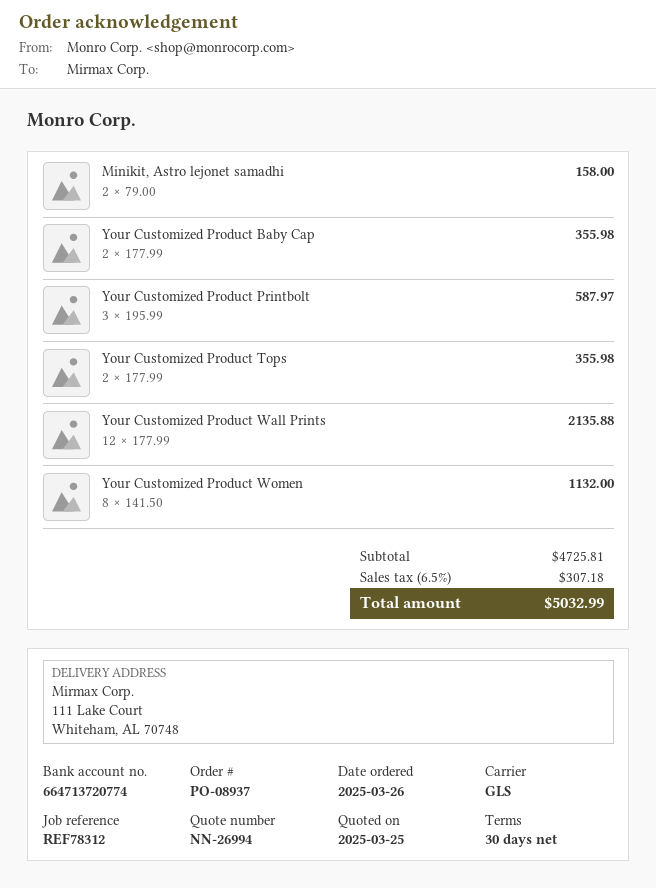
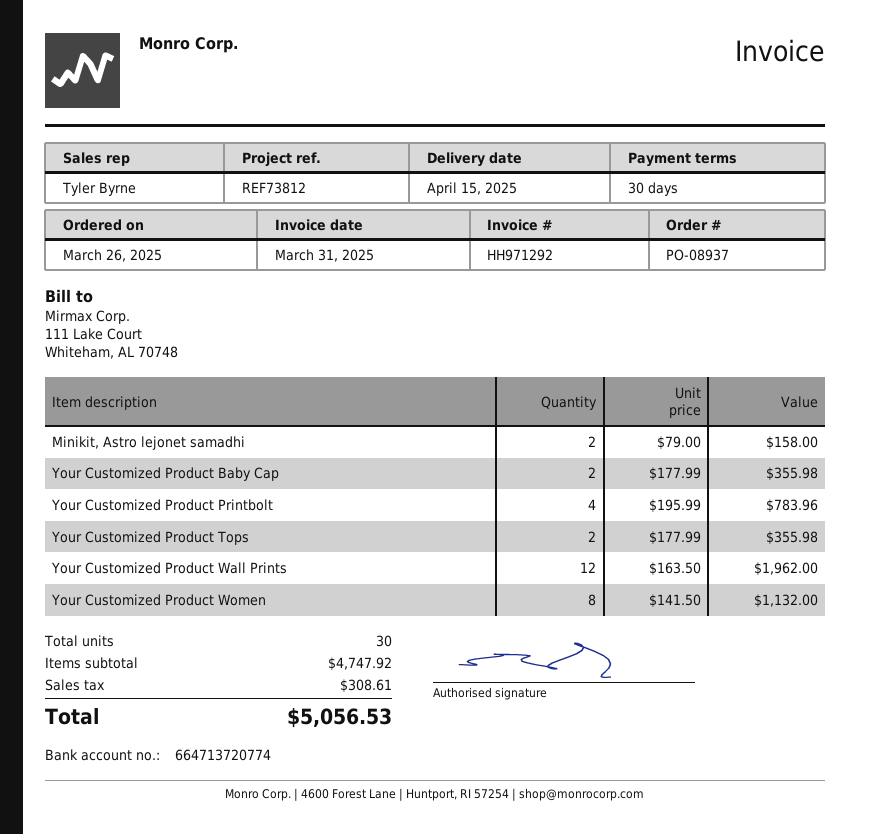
reference: REF78312 -> REF73812
Your Customized Product Printbolt: 3 x 195.99 = 587.97 -> 4 x 195.99 = 783.96
Your Customized Product Wall Prints: 12 x 177.99 = 2135.88 -> 12 x 163.50 = 1962.00
subtotal: 4725.81 -> 4747.92
tax: 307.18 -> 308.61
total: 5032.99 -> 5056.53

